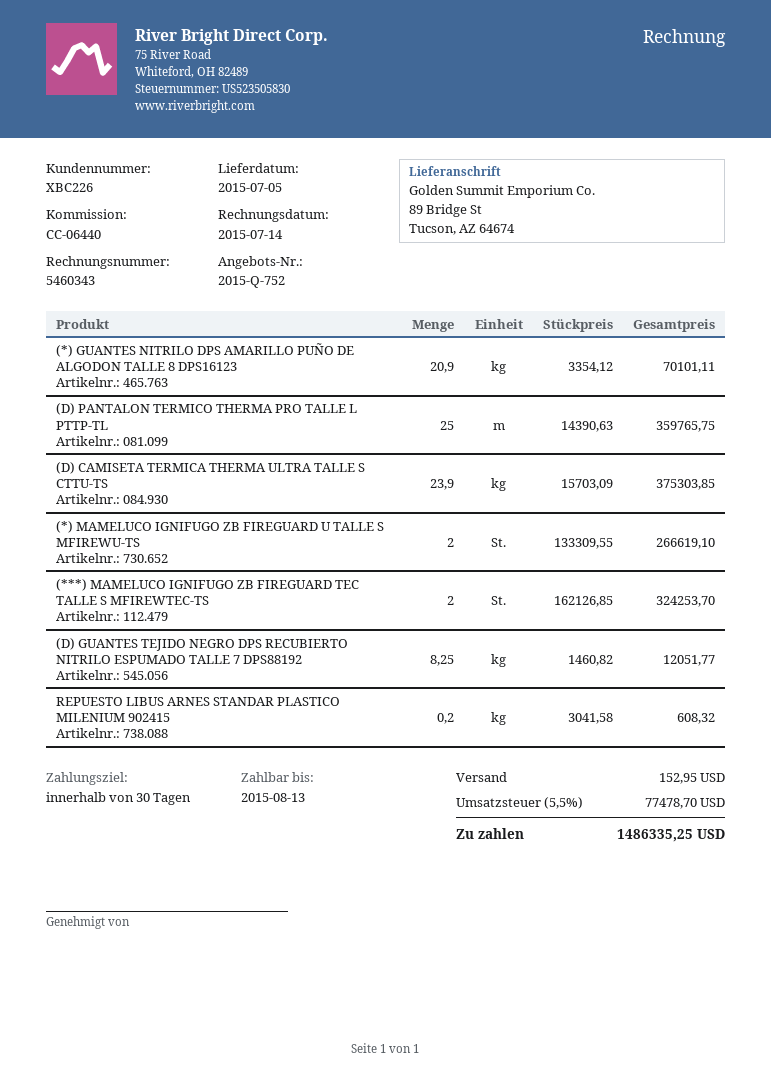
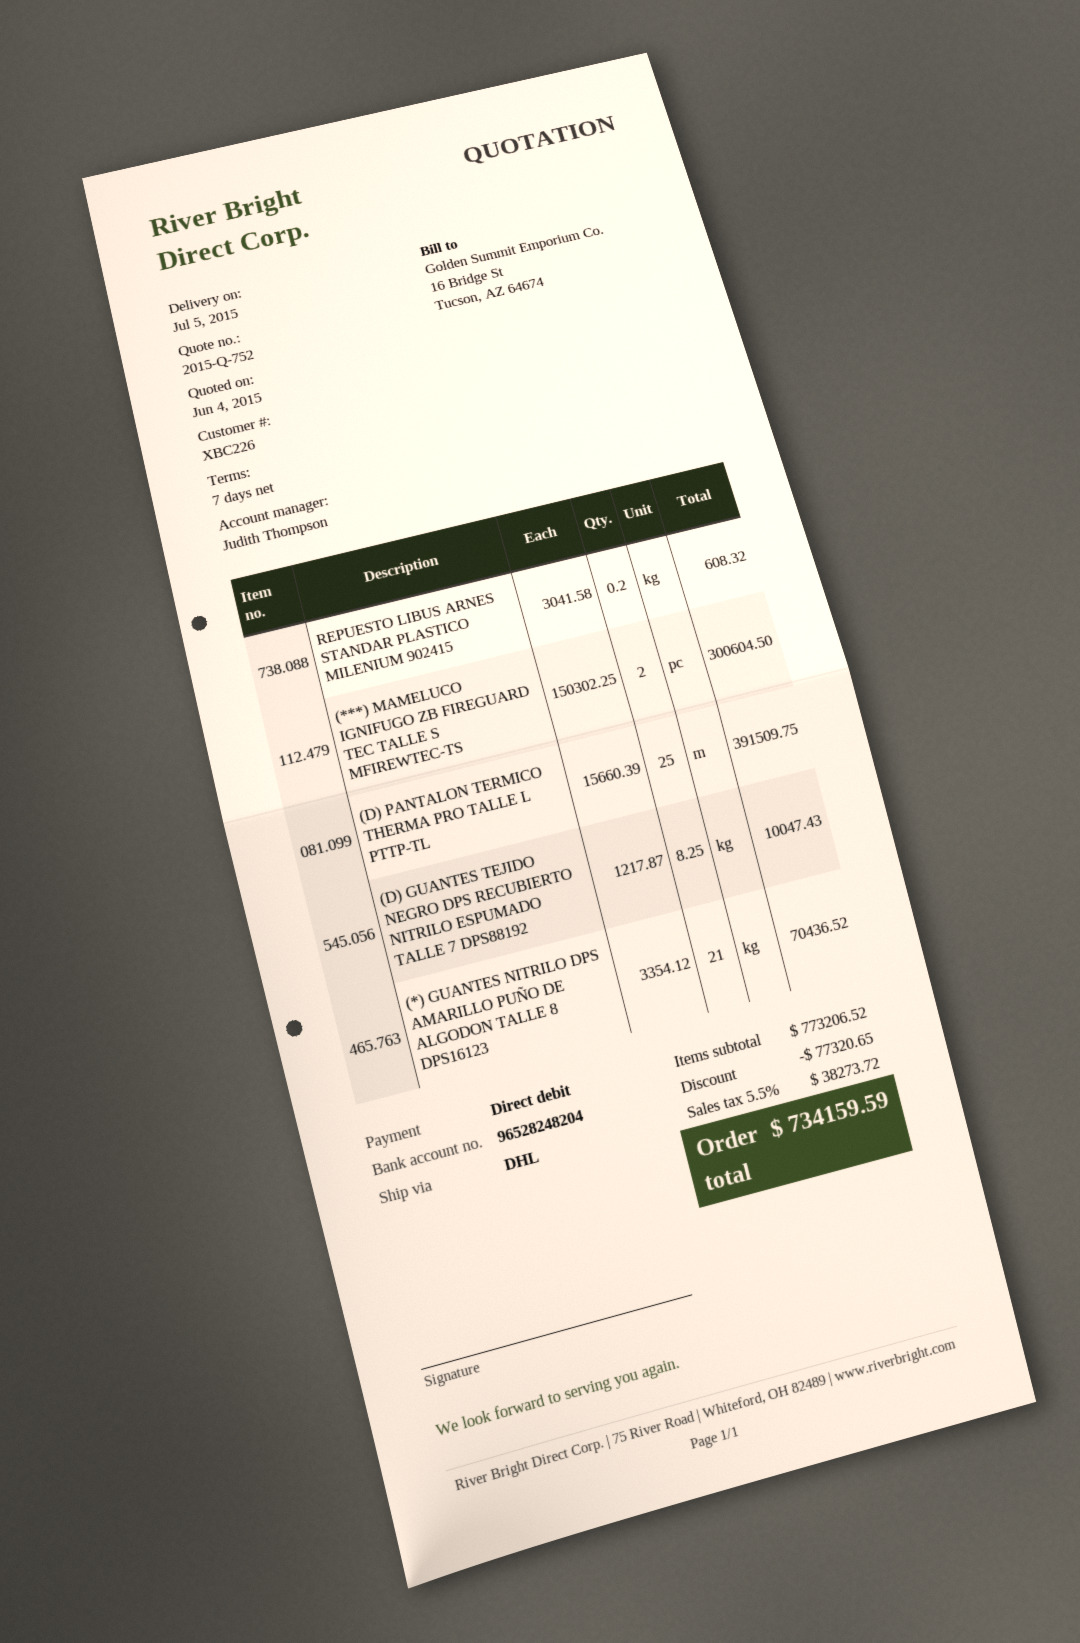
payment terms: 30 days -> 7 days
(*) GUANTES NITRILO DPS AMARILLO PUÑO DE ALGODON TALLE 8 DPS16123: 20.9 x 3354.12 = 70101.11 -> 21 x 3354.12 = 70436.52
(D) PANTALON TERMICO THERMA PRO TALLE L PTTP-TL: 25 x 14390.63 = 359765.75 -> 25 x 15660.39 = 391509.75
(D) CAMISETA TERMICA THERMA ULTRA TALLE S CTTU-TS: 23.9 x 15703.09 = 375303.85 -> none
(*) MAMELUCO IGNIFUGO ZB FIREGUARD U TALLE S MFIREWU-TS: 2 x 133309.55 = 266619.10 -> none
(***) MAMELUCO IGNIFUGO ZB FIREGUARD TEC TALLE S MFIREWTEC-TS: 2 x 162126.85 = 324253.70 -> 2 x 150302.25 = 300604.50
(D) GUANTES TEJIDO NEGRO DPS RECUBIERTO NITRILO ESPUMADO TALLE 7 DPS88192: 8.25 x 1460.82 = 12051.77 -> 8.25 x 1217.87 = 10047.43
discount: none -> 77320.65
shipping: 152.95 -> none
tax: 5.5% = 77478.70 -> 5.5% = 38273.72
total: 1486335.25 -> 734159.59

